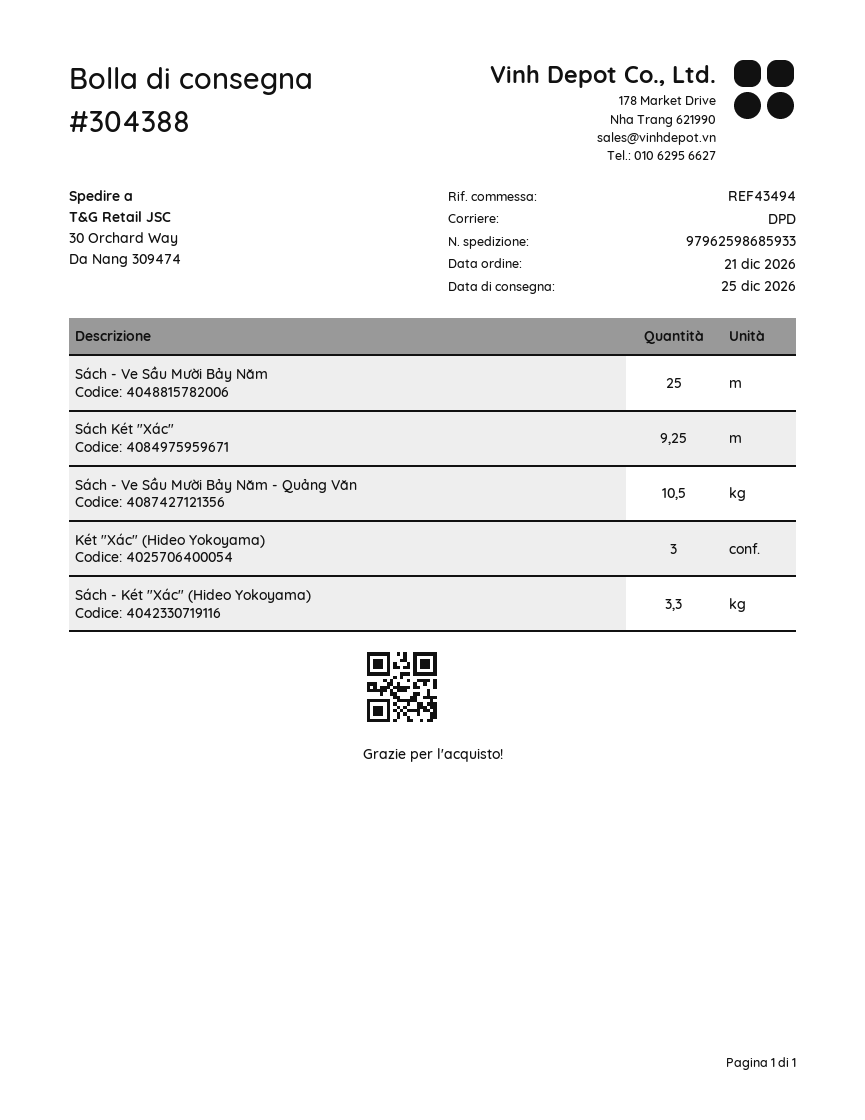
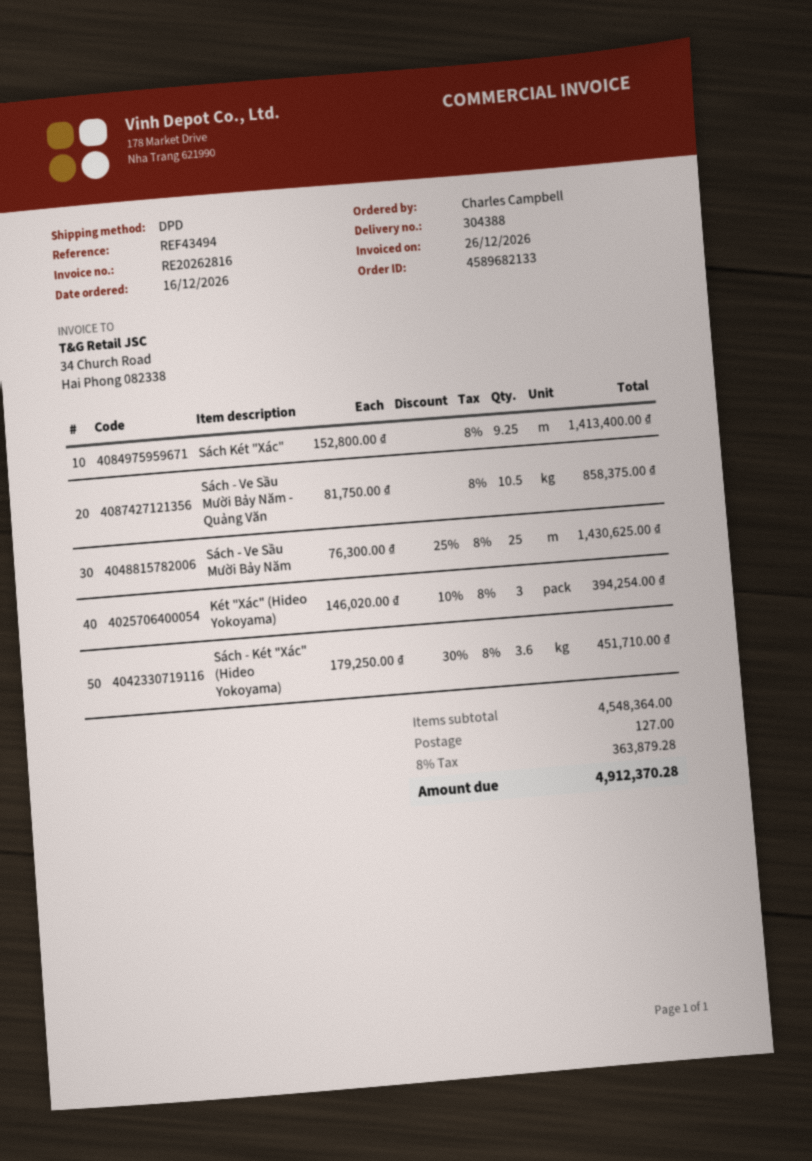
order date: 2026-12-21 -> 2026-12-16
Sách - Két "Xác" (Hideo Yokoyama): 3.3 -> 3.6

